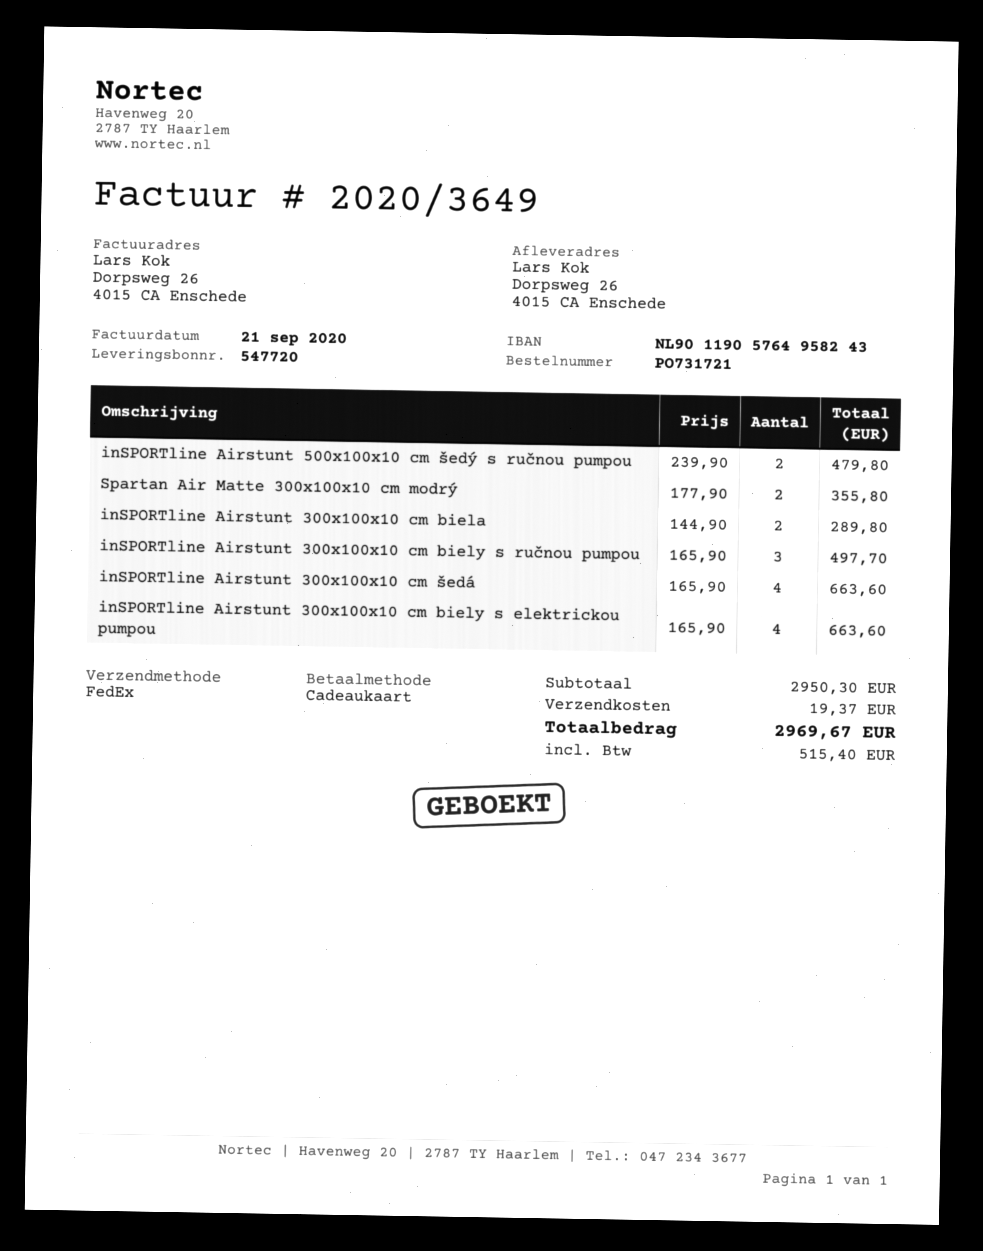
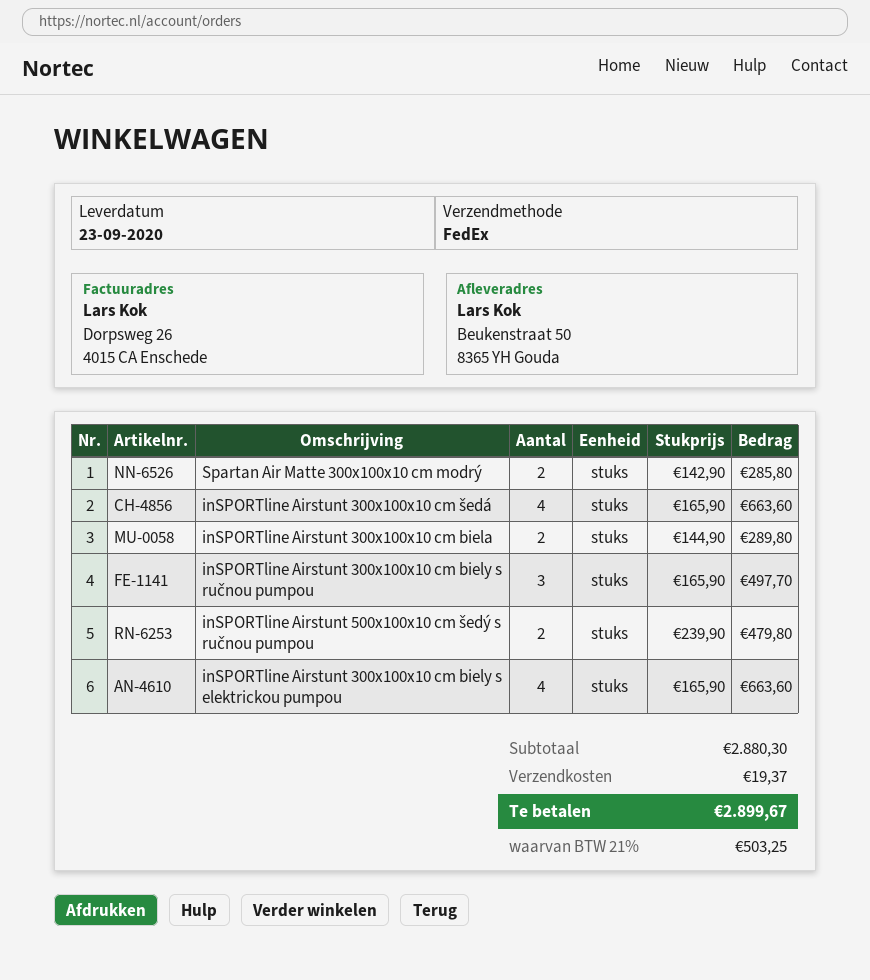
ship to: Dorpsweg 26, 4015 CA Enschede -> Beukenstraat 50, 8365 YH Gouda
Spartan Air Matte 300x100x10 cm modrý: 2 x 177.90 = 355.80 -> 2 x 142.90 = 285.80
subtotal: 2950.30 -> 2880.30
tax: 515.40 -> 503.25
total: 2969.67 -> 2899.67

